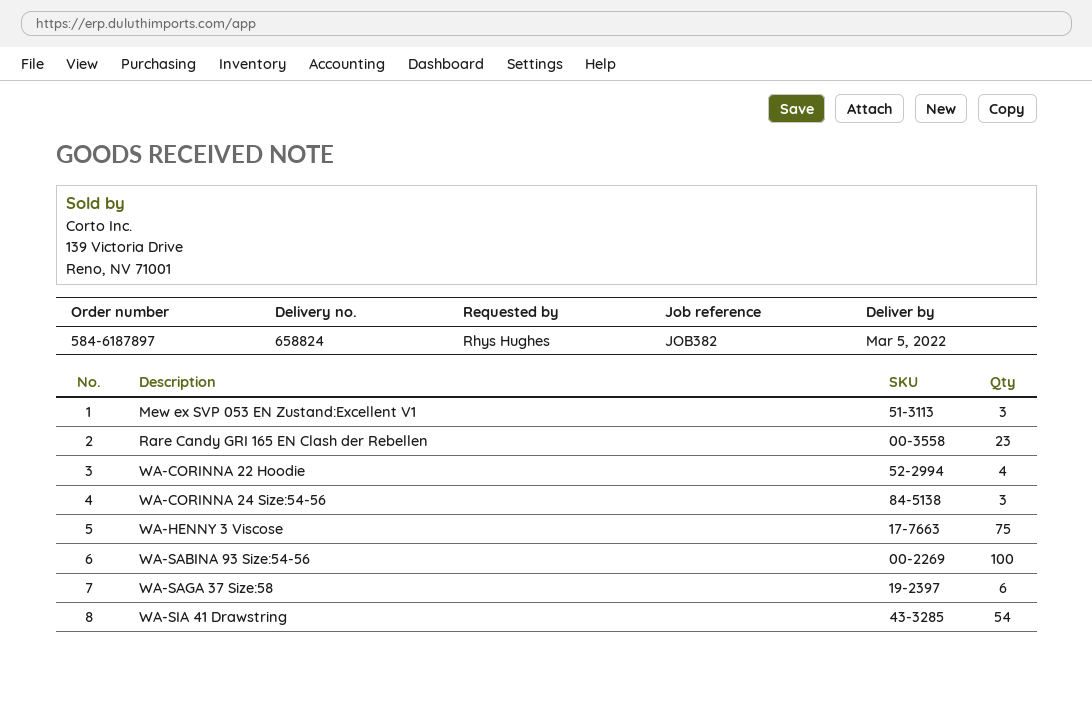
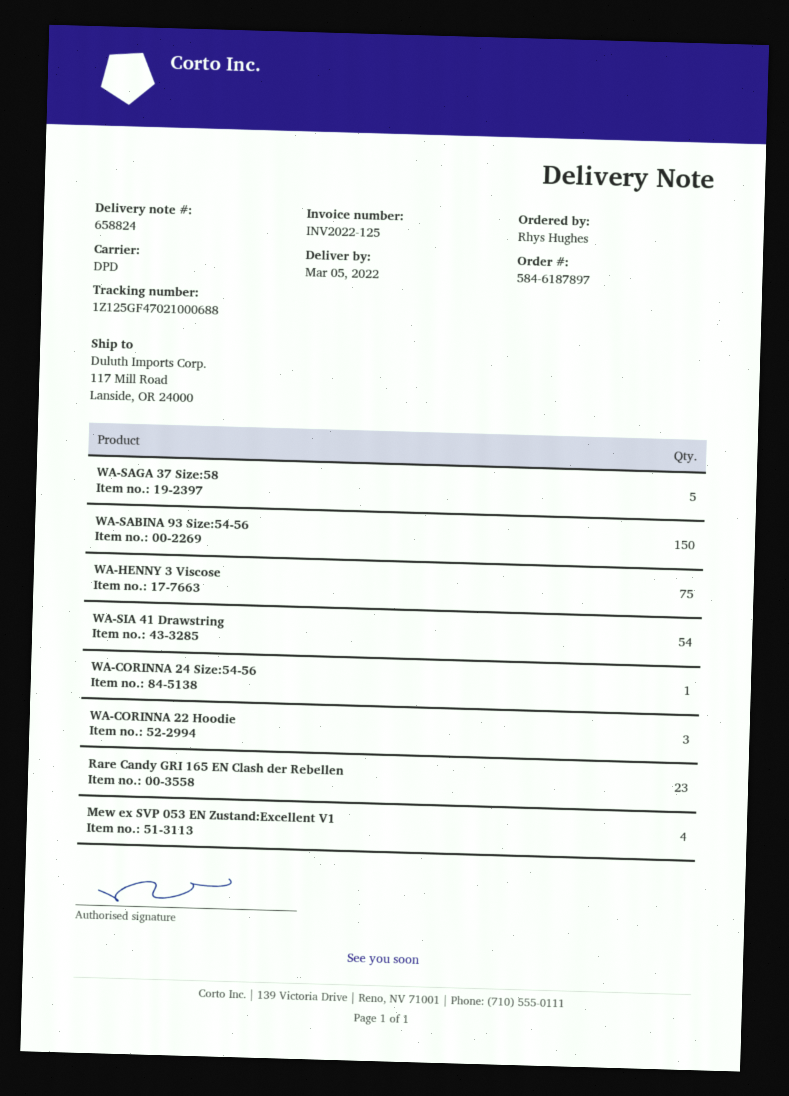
Mew ex SVP 053 EN Zustand:Excellent V1: 3 -> 4
WA-CORINNA 22 Hoodie: 4 -> 3
WA-CORINNA 24 Size:54-56: 3 -> 1
WA-SABINA 93 Size:54-56: 100 -> 150
WA-SAGA 37 Size:58: 6 -> 5

